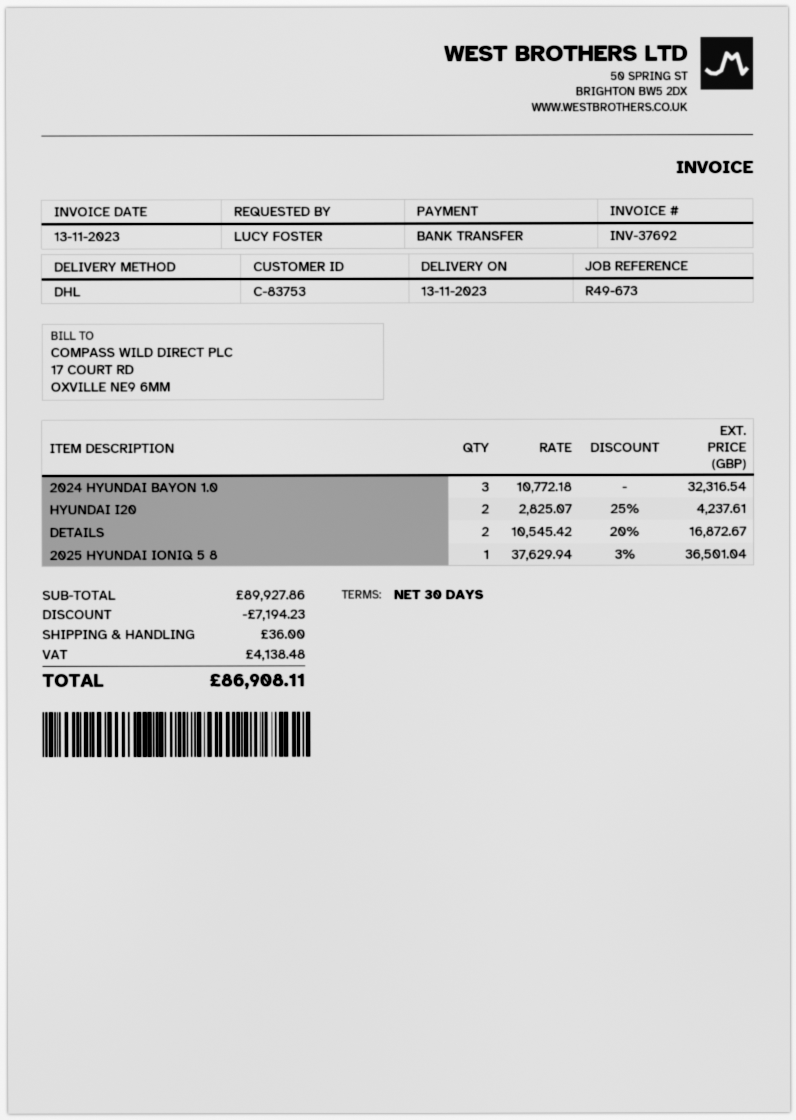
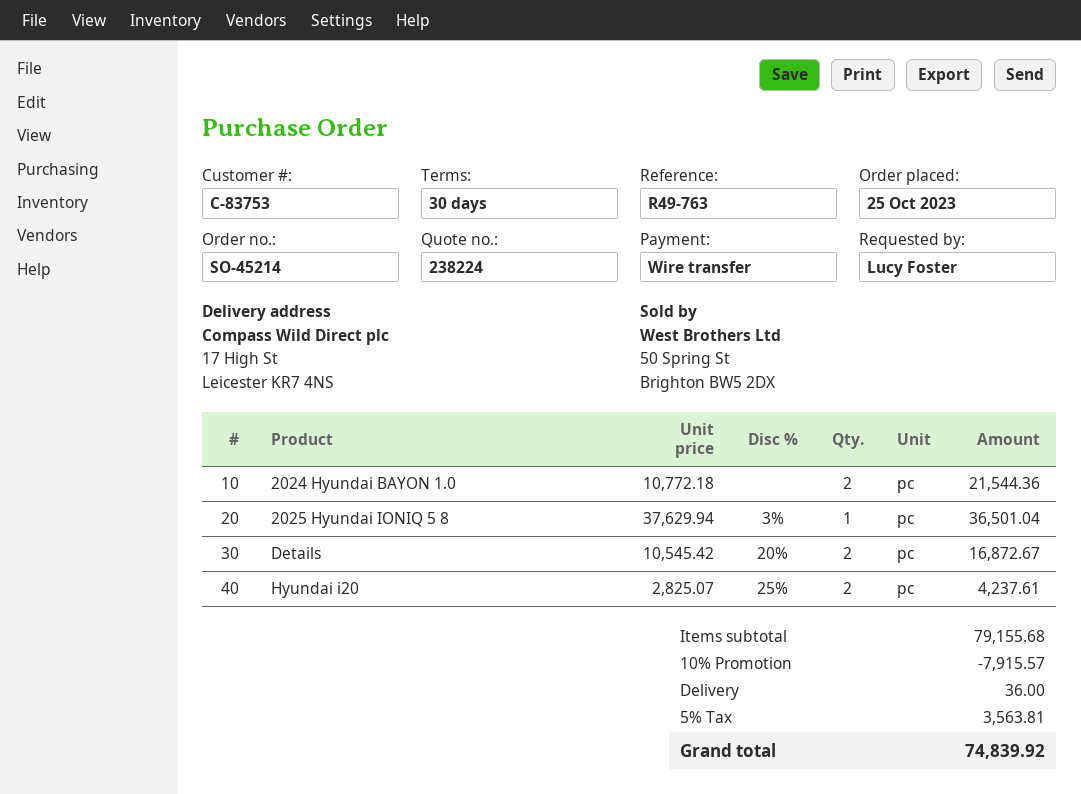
reference: R49-673 -> R49-763
2024 HYUNDAI BAYON 1.0: 3 x 10772.18 = 32316.54 -> 2 x 10772.18 = 21544.36
subtotal: 89927.86 -> 79155.68
discount: 7194.23 -> 7915.57
tax: 4138.48 -> 3563.81
total: 86908.11 -> 74839.92

